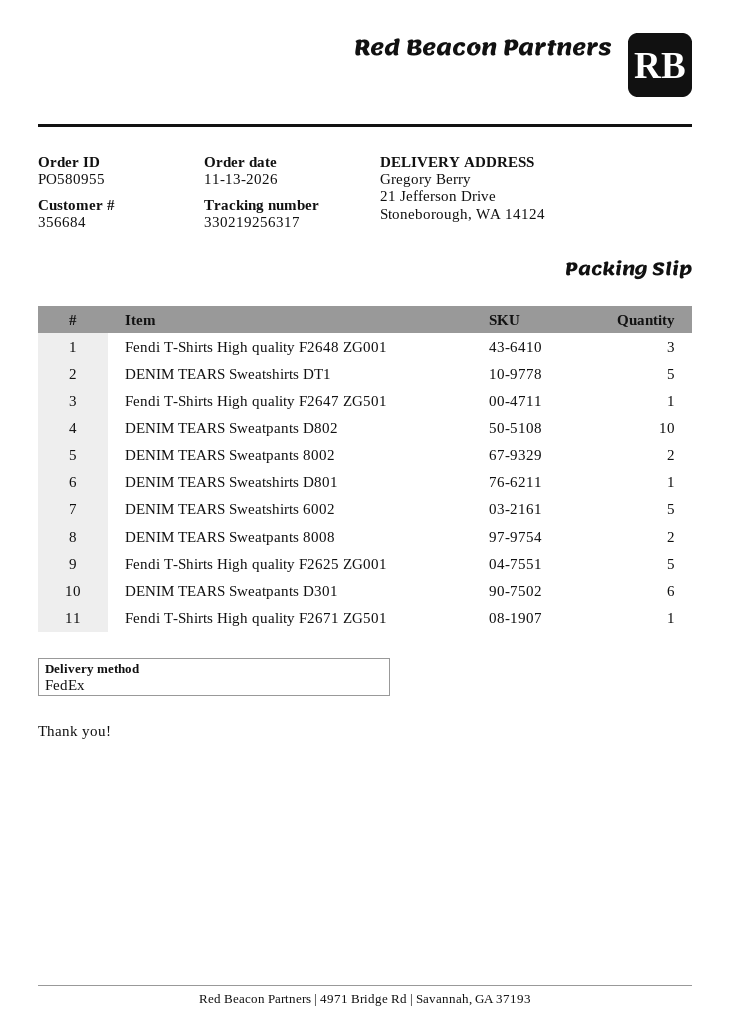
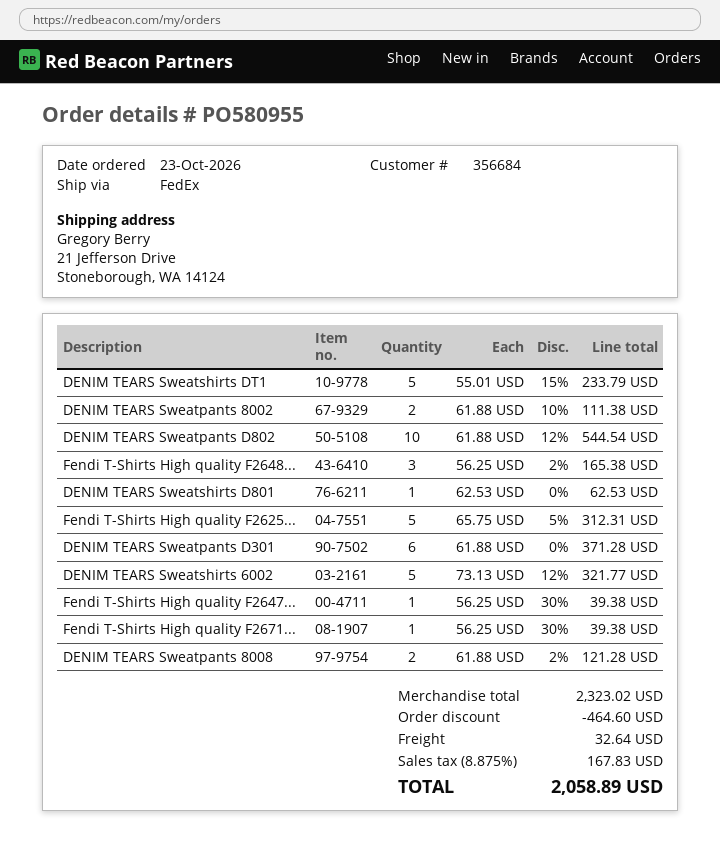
order date: 2026-11-13 -> 2026-10-23

